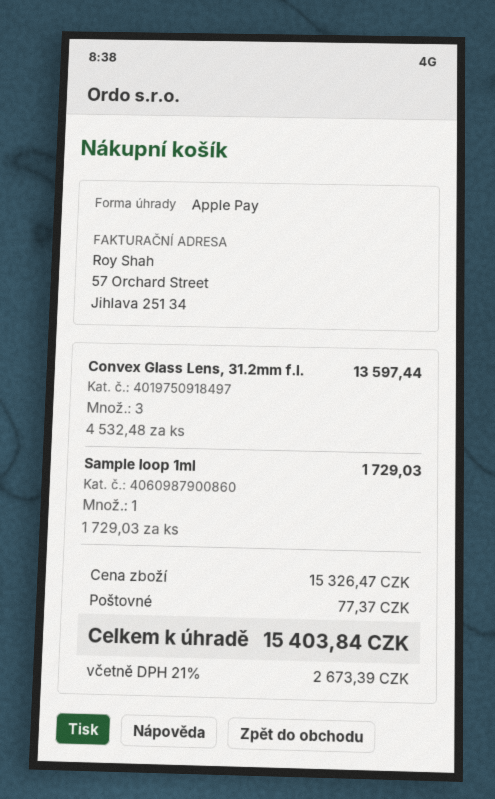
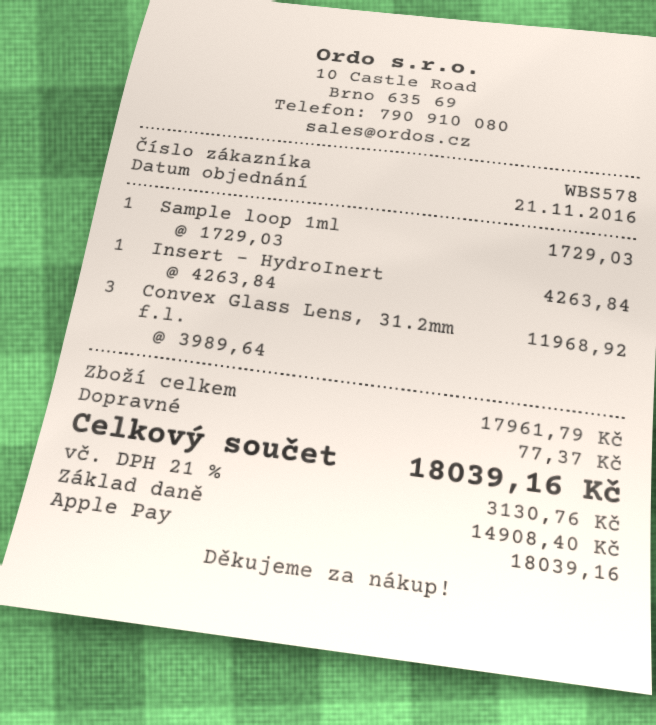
Convex Glass Lens, 31.2mm f.l.: 3 x 4532.48 = 13597.44 -> 3 x 3989.64 = 11968.92
Insert - HydroInert: none -> 1 x 4263.84 = 4263.84
subtotal: 15326.47 -> 17961.79
tax: 21% = 2673.39 -> 21% = 3130.76
total: 15403.84 -> 18039.16

